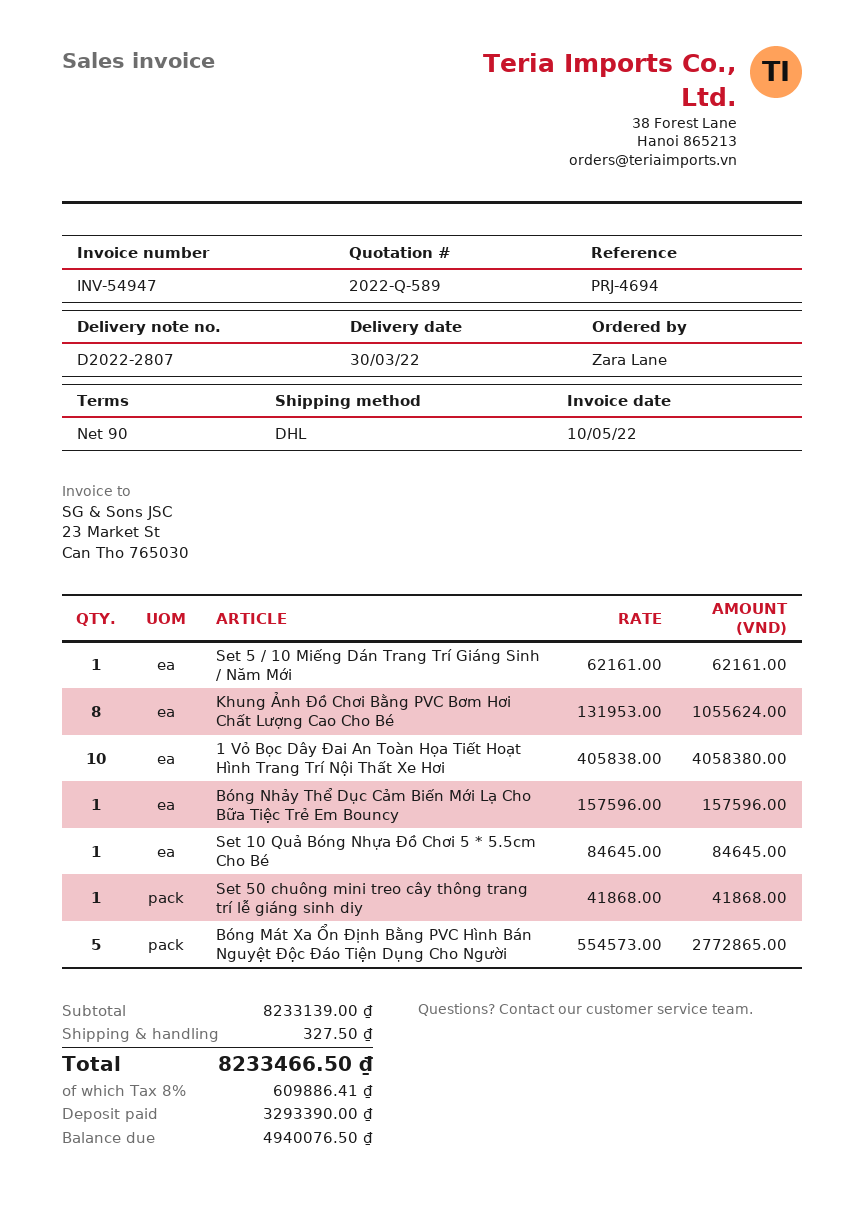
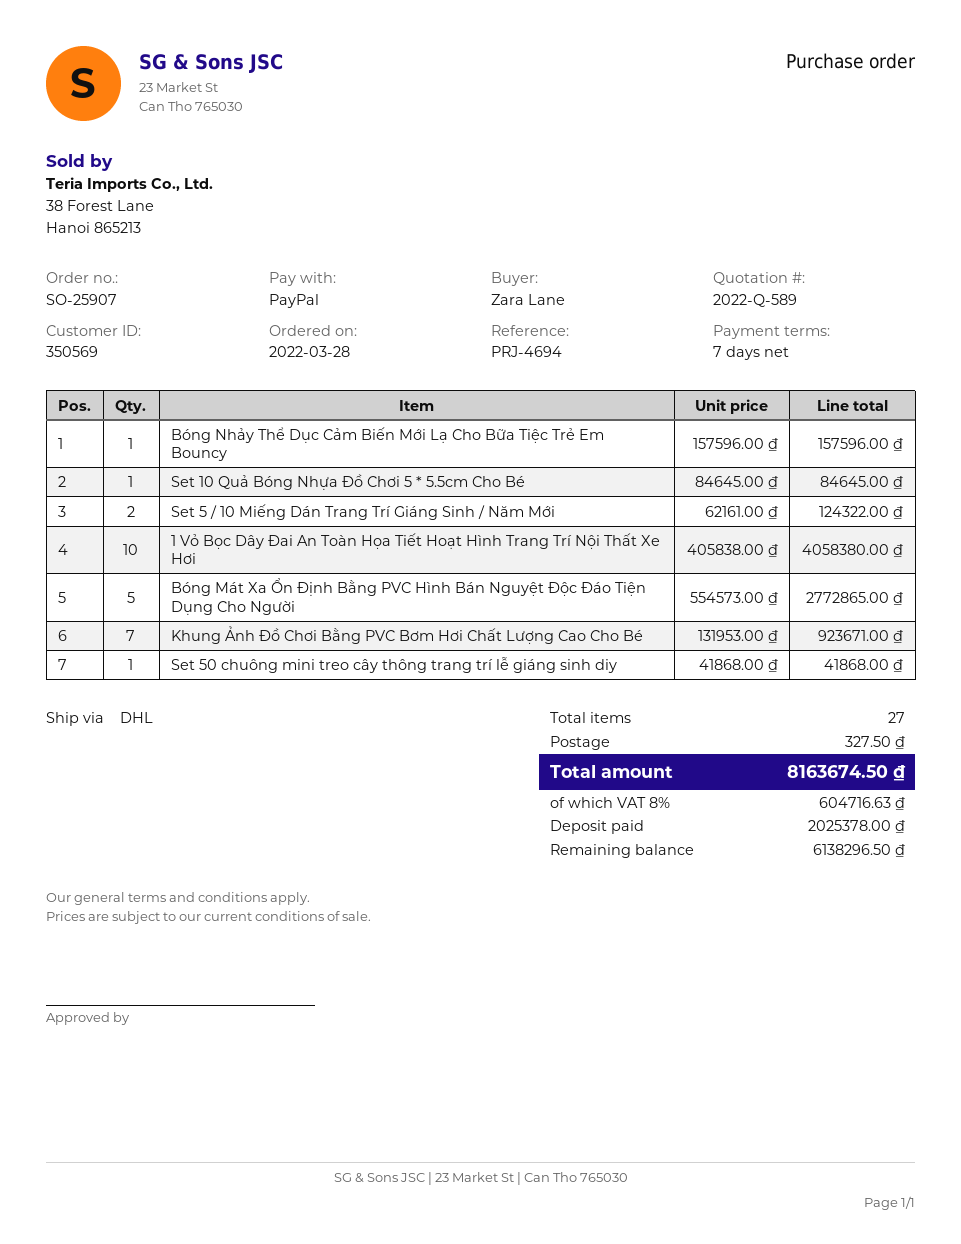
payment terms: 90 days -> 7 days
Set 5 / 10 Miếng Dán Trang Trí Giáng Sinh / Năm Mới: 1 x 62161.00 = 62161.00 -> 2 x 62161.00 = 124322.00
Khung Ảnh Đồ Chơi Bằng PVC Bơm Hơi Chất Lượng Cao Cho Bé: 8 x 131953.00 = 1055624.00 -> 7 x 131953.00 = 923671.00
tax: 8% = 609886.41 -> 8% = 604716.63
total: 8233466.50 -> 8163674.50
deposit: 3293390.00 -> 2025378.00
balance: 4940076.50 -> 6138296.50

